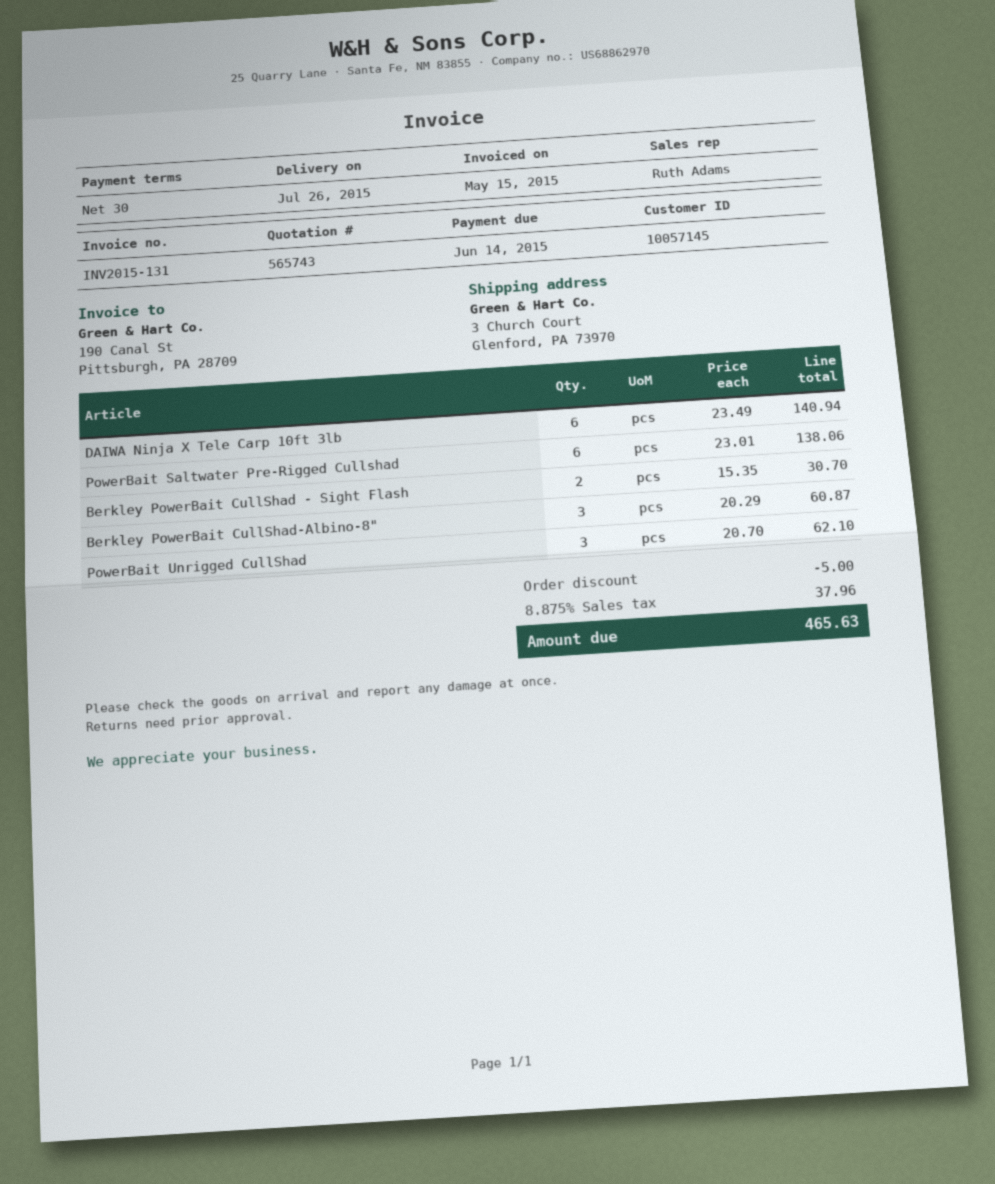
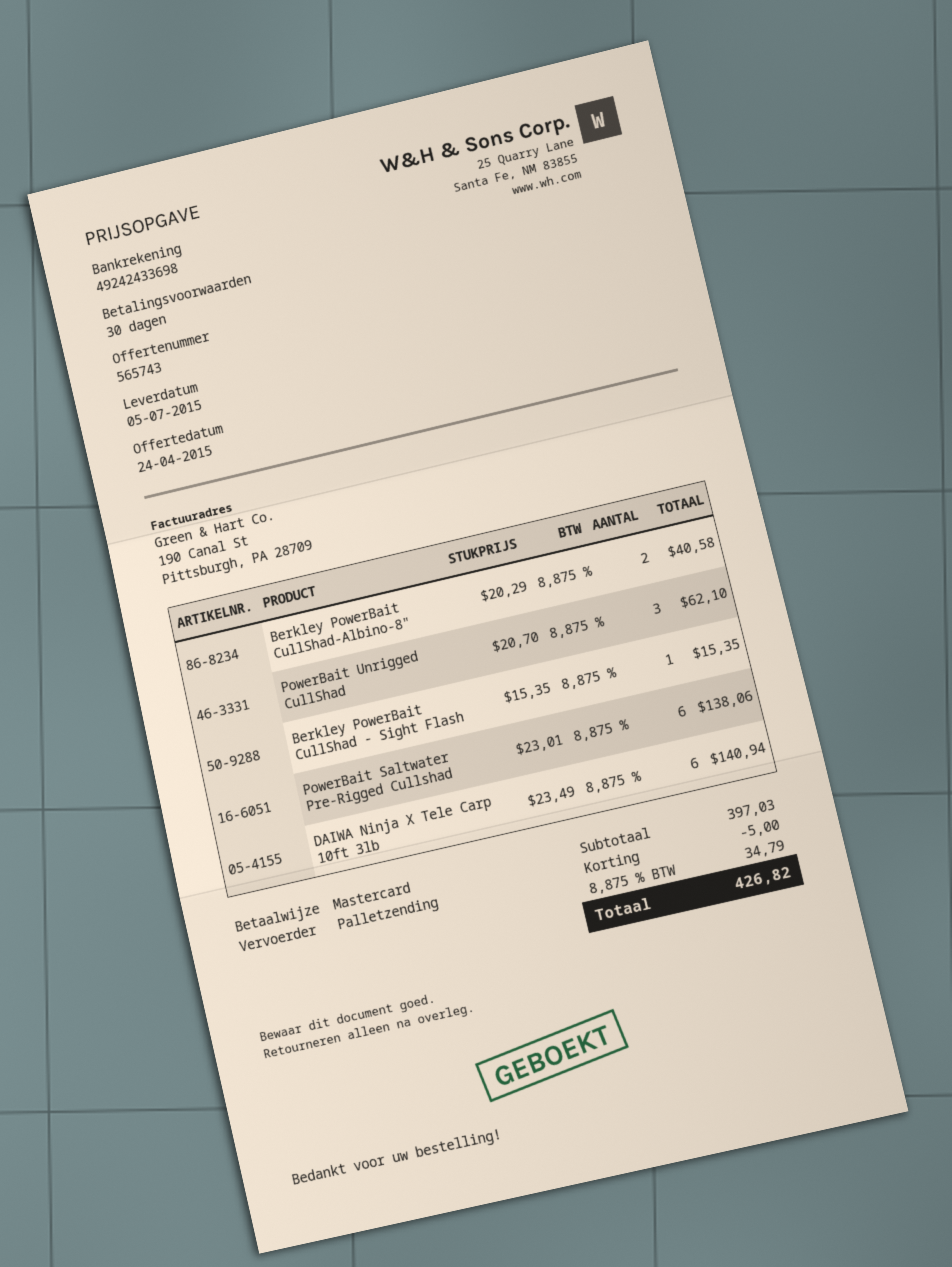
delivery date: 2015-07-26 -> 2015-07-05
Berkley PowerBait CullShad - Sight Flash: 2 x 15.35 = 30.70 -> 1 x 15.35 = 15.35
Berkley PowerBait CullShad-Albino-8": 3 x 20.29 = 60.87 -> 2 x 20.29 = 40.58
tax: 8.875% = 37.96 -> 8.875% = 34.79
total: 465.63 -> 426.82

